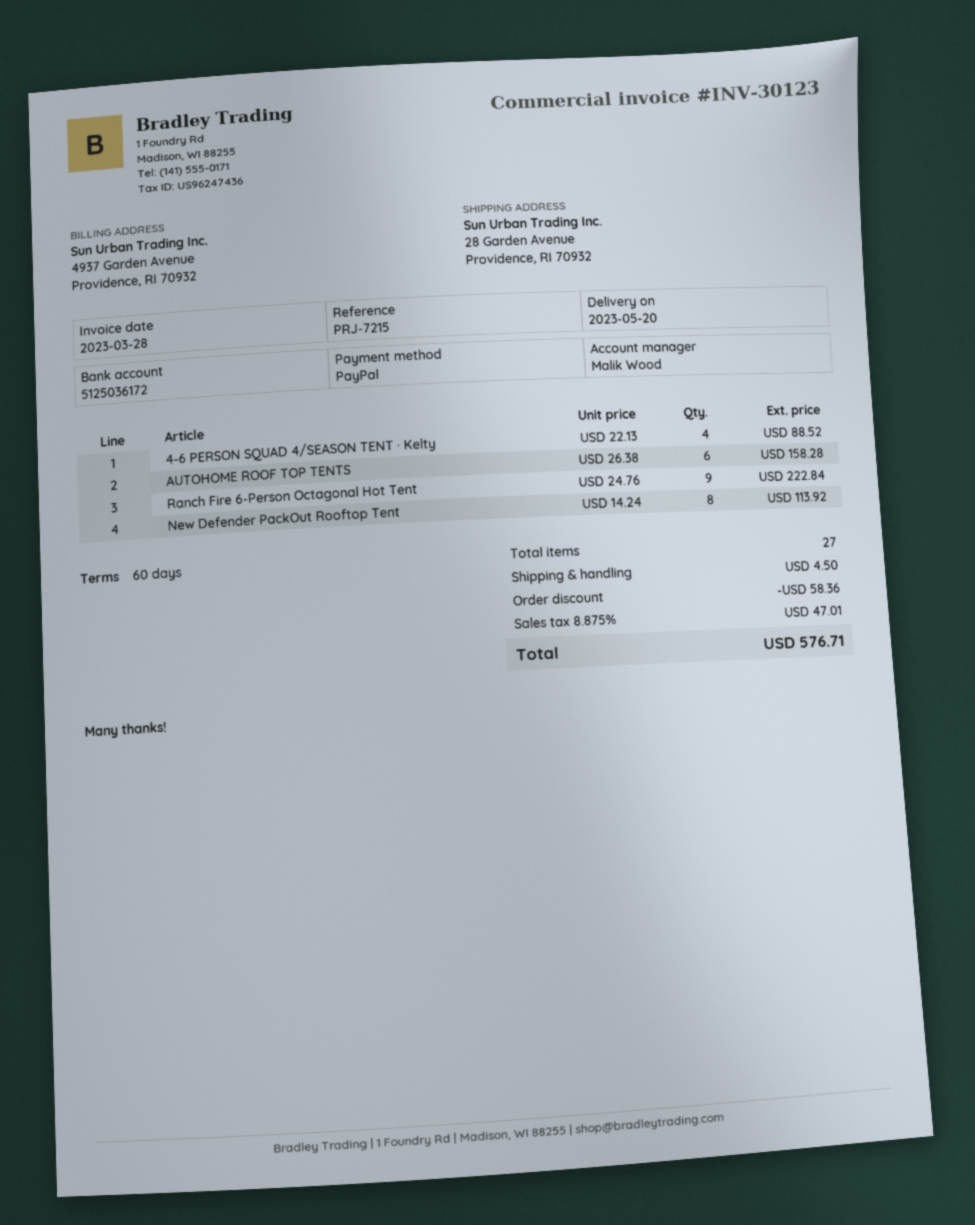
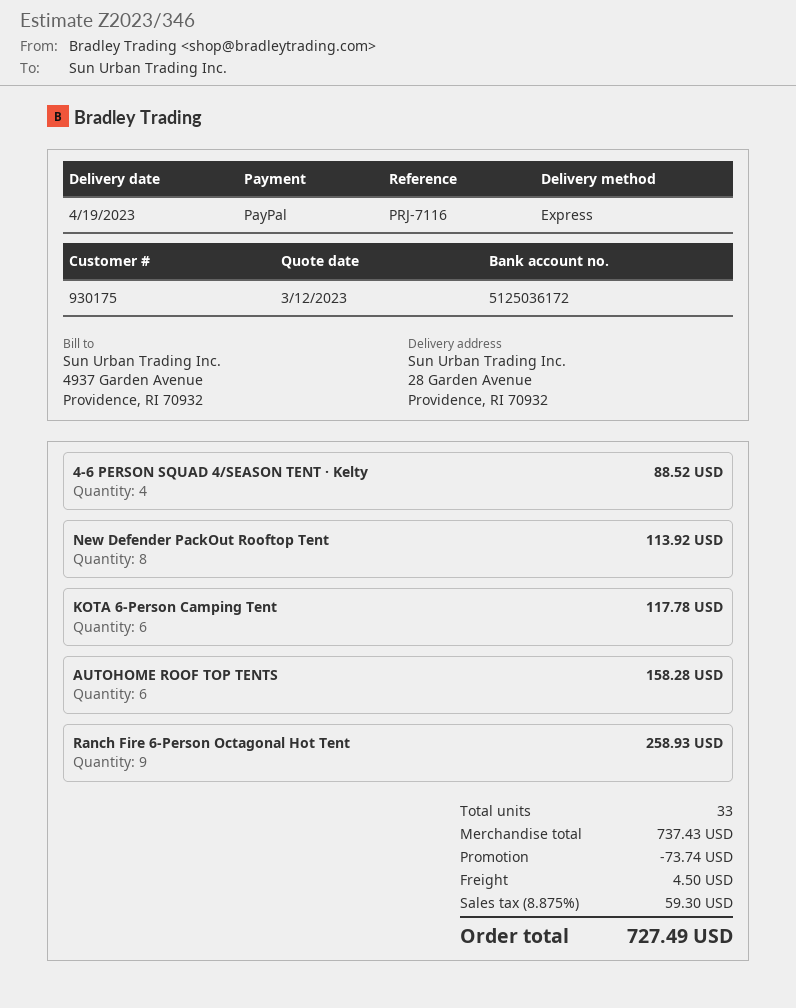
delivery date: 2023-05-20 -> 2023-04-19
reference: PRJ-7215 -> PRJ-7116
Ranch Fire 6-Person Octagonal Hot Tent: 9 for 222.84 -> 9 for 258.93
KOTA 6-Person Camping Tent: none -> 6 for 117.78
total quantity: 27 -> 33
discount: 58.36 -> 73.74
tax: 8.875% = 47.01 -> 8.875% = 59.30
total: 576.71 -> 727.49

